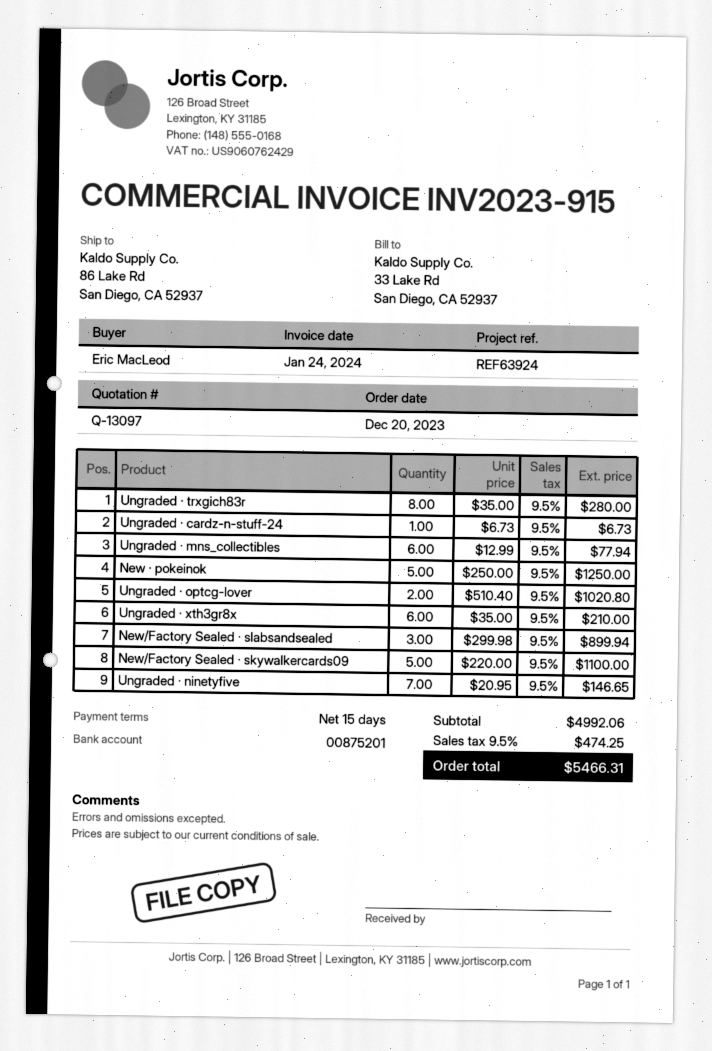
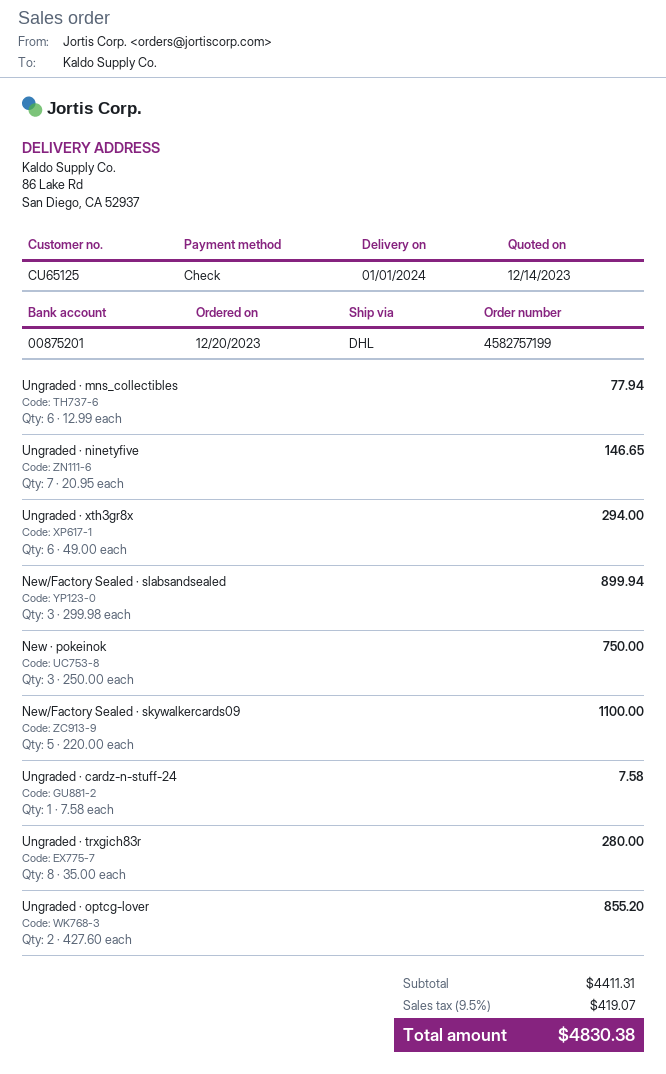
Ungraded · cardz-n-stuff-24: 1 x 6.73 = 6.73 -> 1 x 7.58 = 7.58
New · pokeinok: 5 x 250.00 = 1250.00 -> 3 x 250.00 = 750.00
Ungraded · optcg-lover: 2 x 510.40 = 1020.80 -> 2 x 427.60 = 855.20
Ungraded · xth3gr8x: 6 x 35.00 = 210.00 -> 6 x 49.00 = 294.00
subtotal: 4992.06 -> 4411.31
tax: 9.5% = 474.25 -> 9.5% = 419.07
total: 5466.31 -> 4830.38

